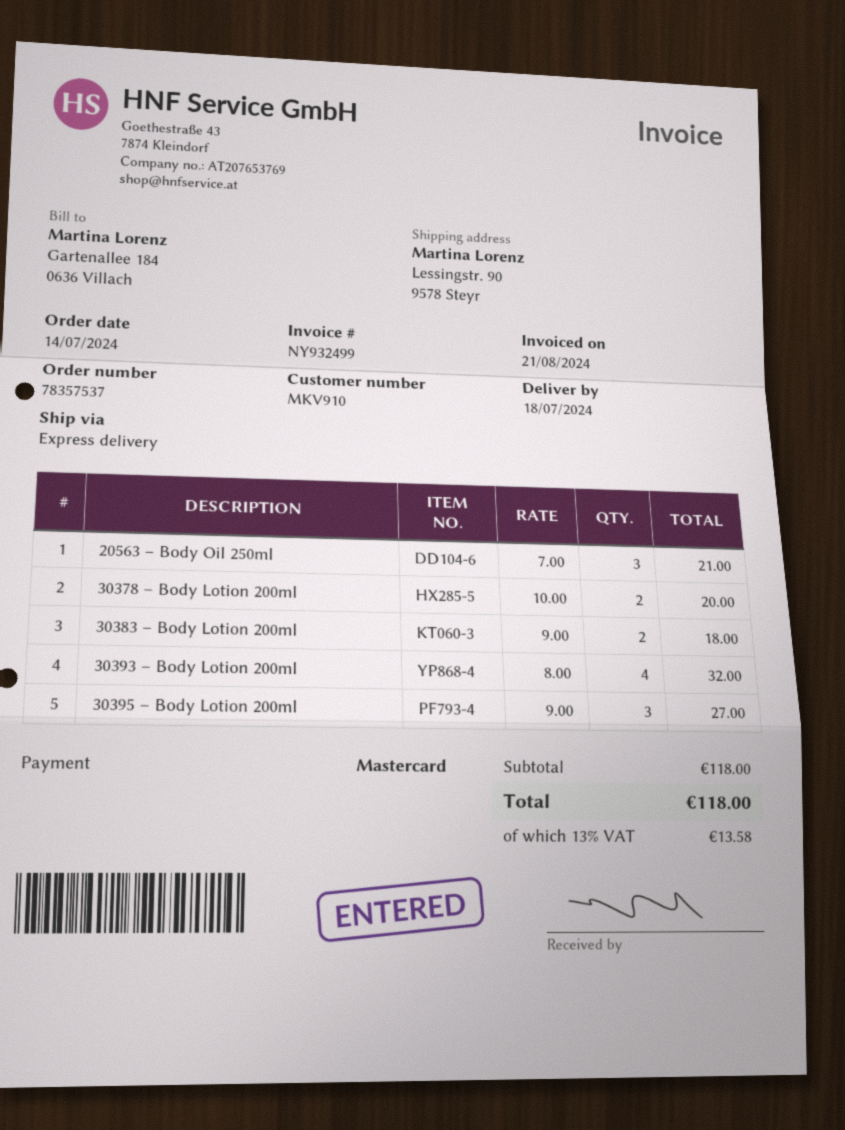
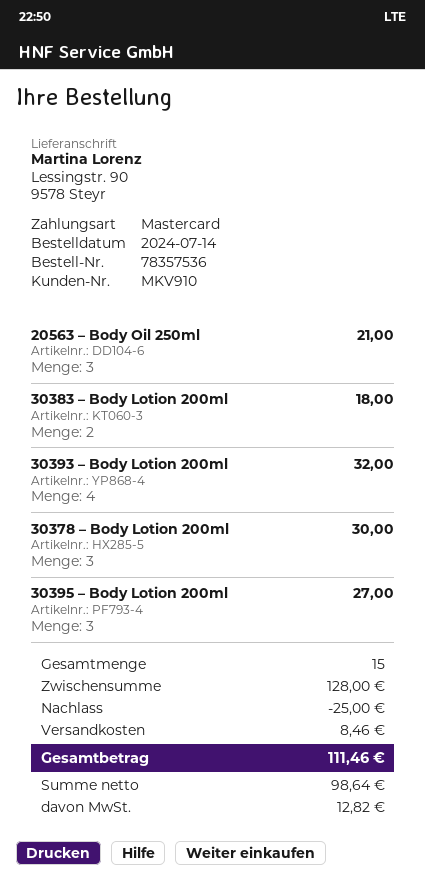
order number: 78357537 -> 78357536
30378 – Body Lotion 200ml: 2 for 20.00 -> 3 for 30.00
subtotal: 118.00 -> 128.00
discount: none -> 25.00
shipping: none -> 8.46
tax: 13.58 -> 12.82
total: 118.00 -> 111.46

